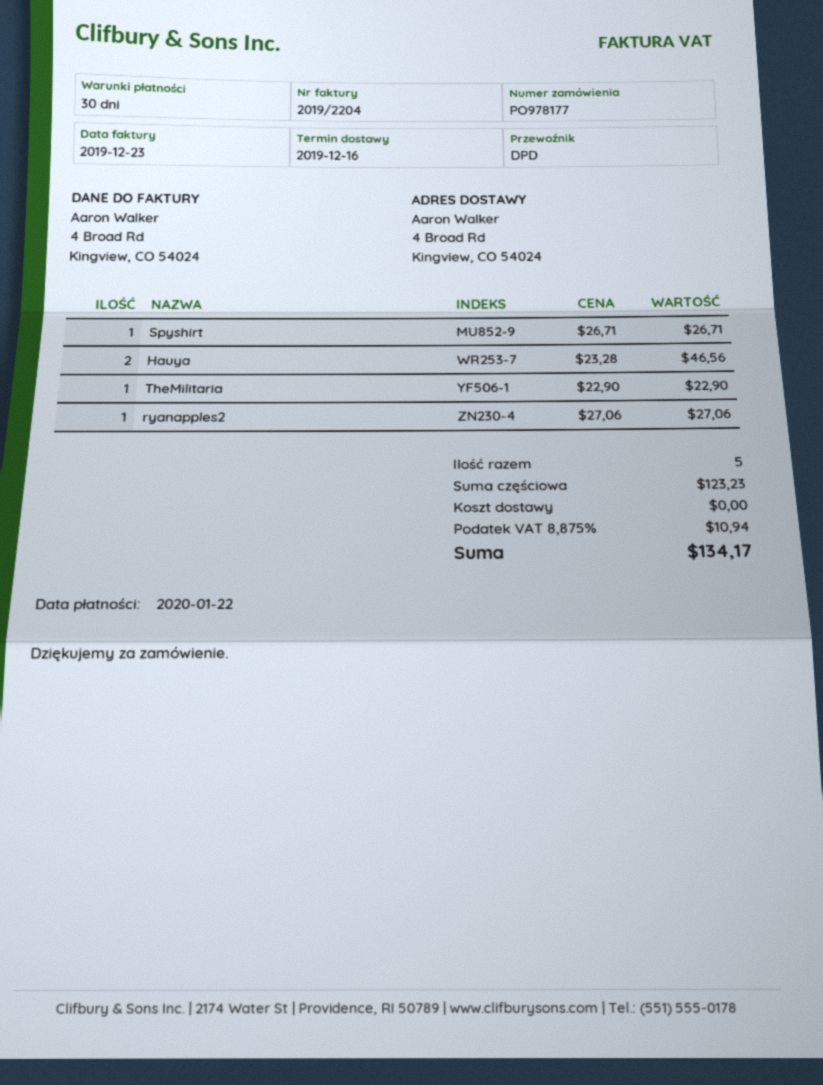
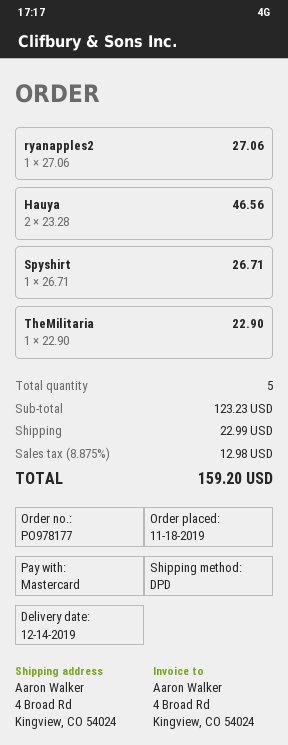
delivery date: 2019-12-16 -> 2019-12-14
shipping: 0.00 -> 22.99
tax: 8.875% = 10.94 -> 8.875% = 12.98
total: 134.17 -> 159.20

